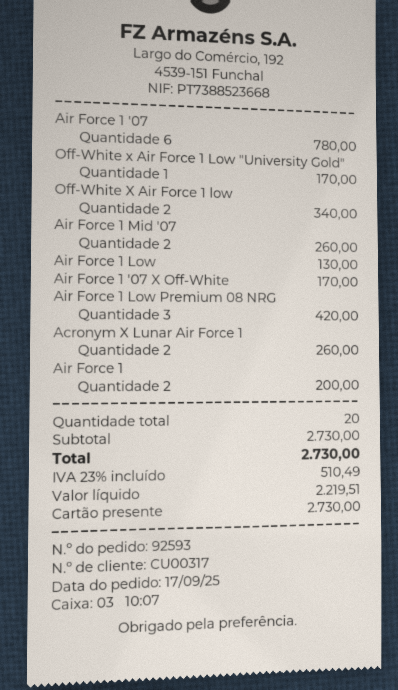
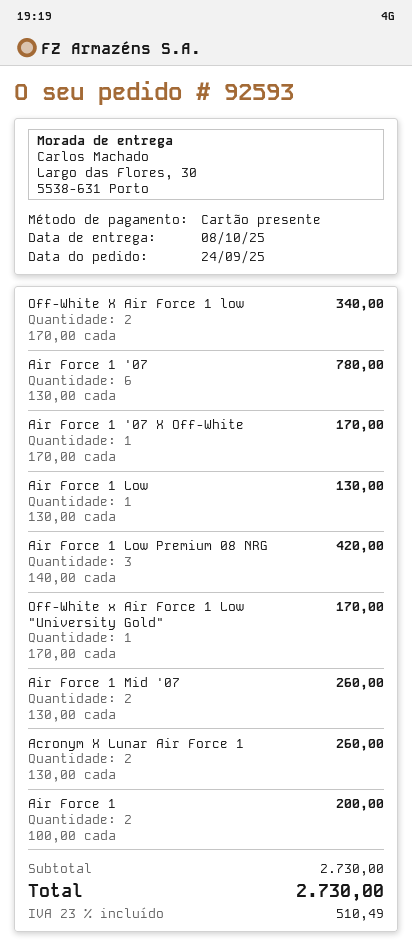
order date: 2025-09-17 -> 2025-09-24

